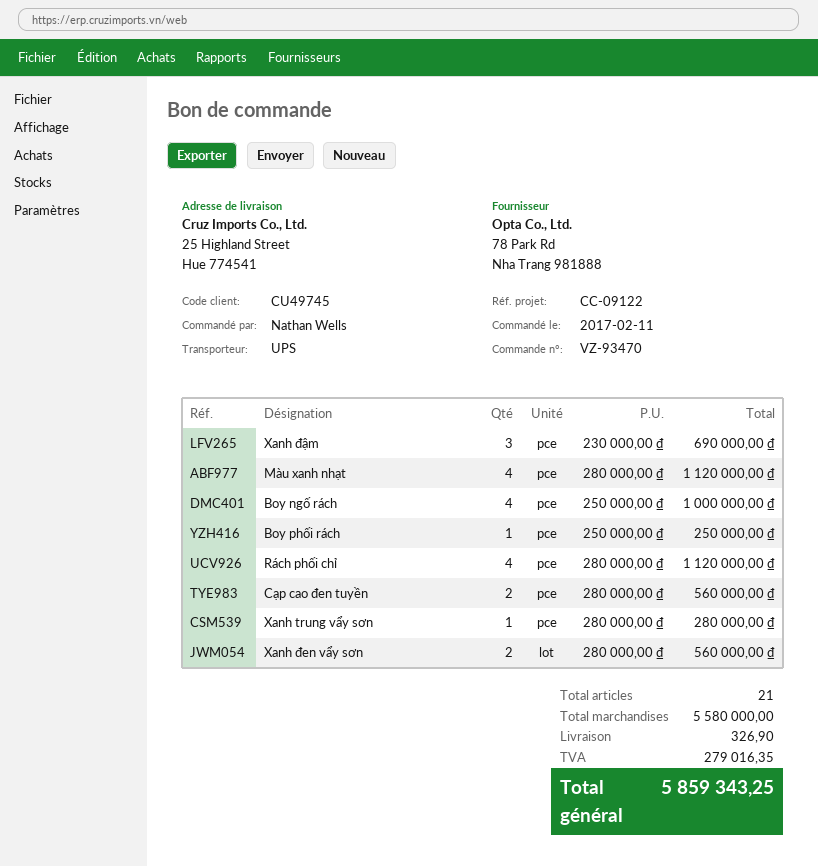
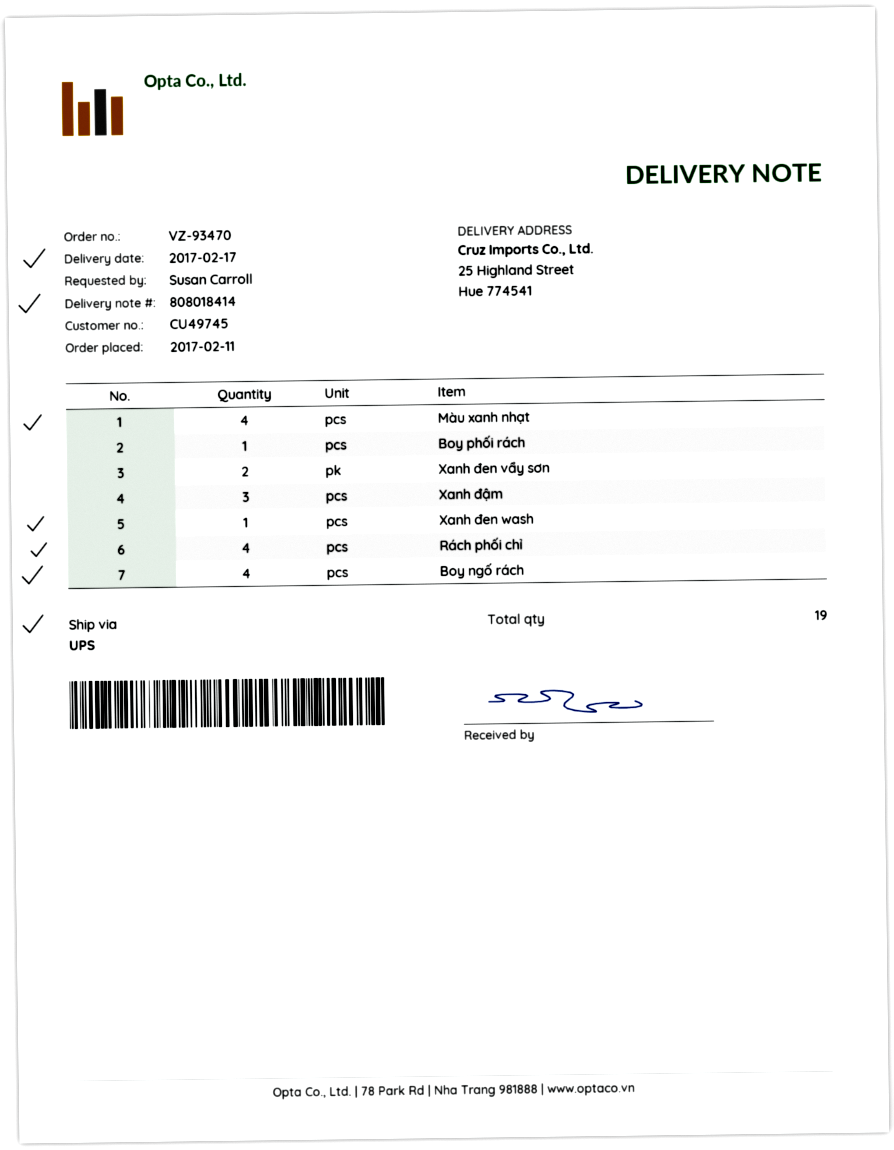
ordered by: Nathan Wells -> Susan Carroll
Cạp cao đen tuyền: 2 -> none
Xanh trung vẩy sơn: 1 -> none
Xanh đen wash: none -> 1
total quantity: 21 -> 19

